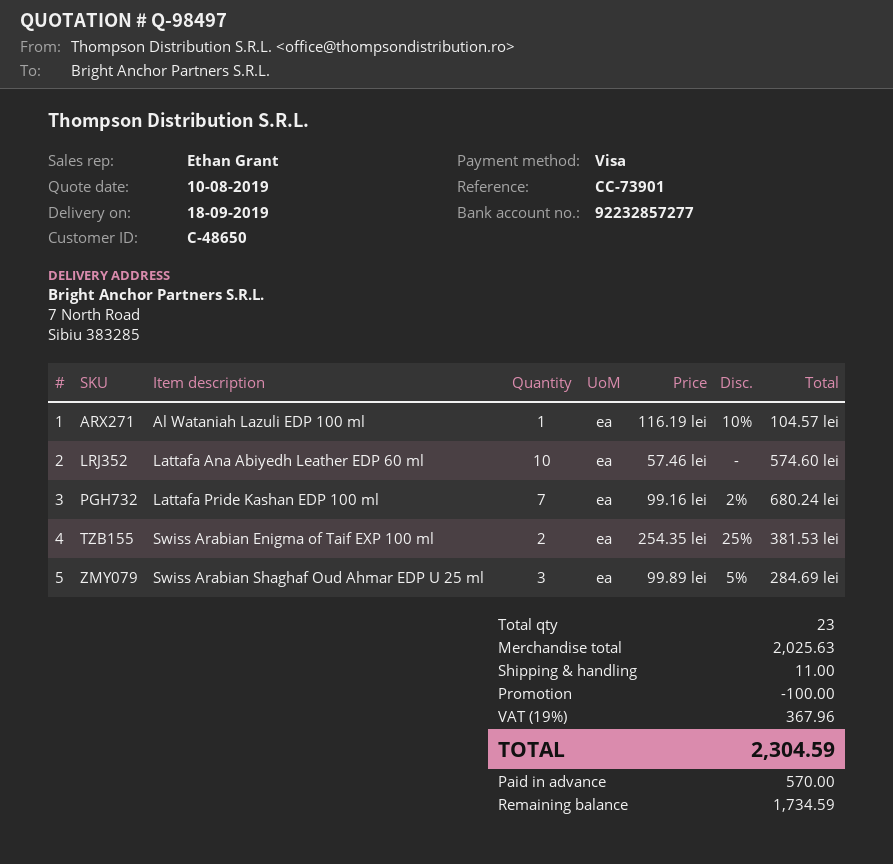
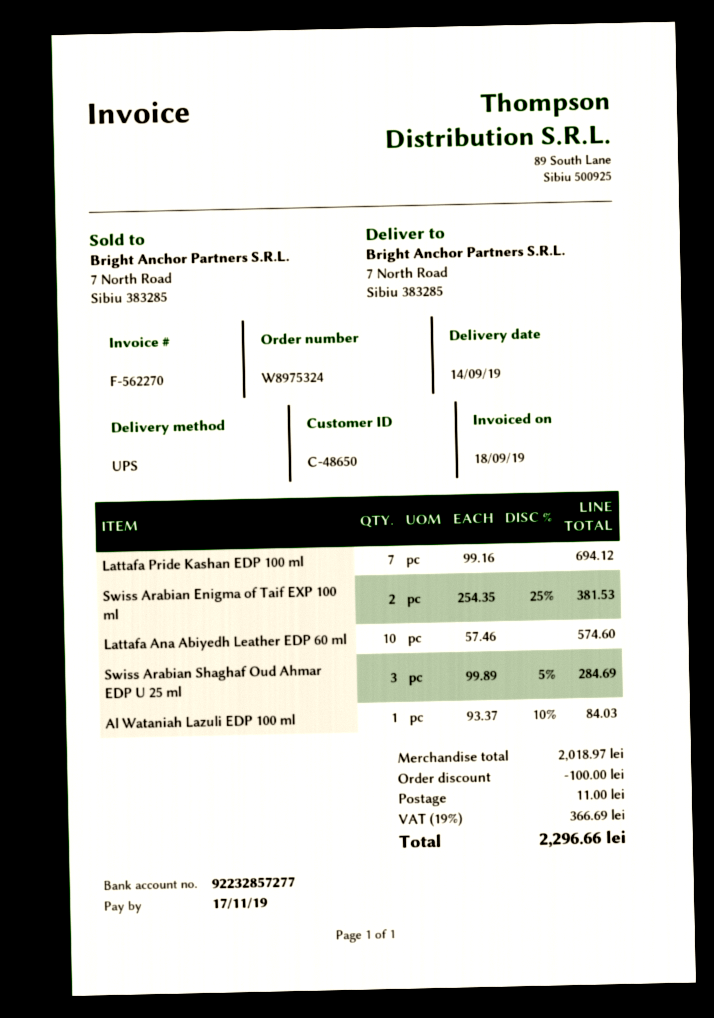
delivery date: 2019-09-18 -> 2019-09-14
Al Wataniah Lazuli EDP 100 ml: 1 x 116.19 - 10% = 104.57 -> 1 x 93.37 - 10% = 84.03
Lattafa Pride Kashan EDP 100 ml: 7 x 99.16 - 2% = 680.24 -> 7 x 99.16 = 694.12
subtotal: 2025.63 -> 2018.97
tax: 19% = 367.96 -> 19% = 366.69
total: 2304.59 -> 2296.66

